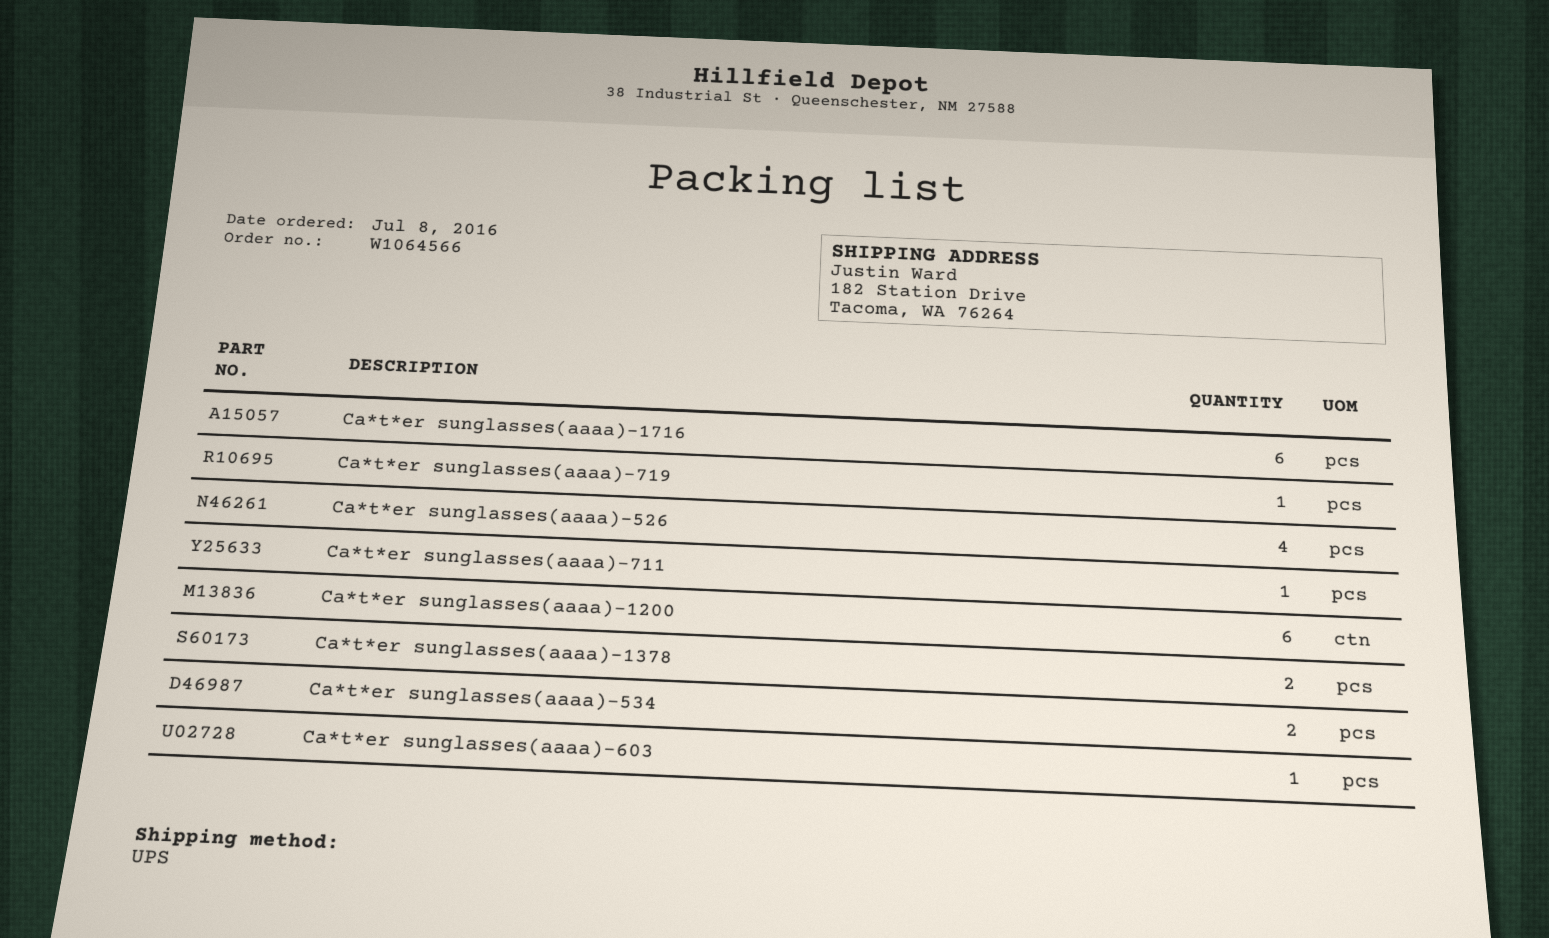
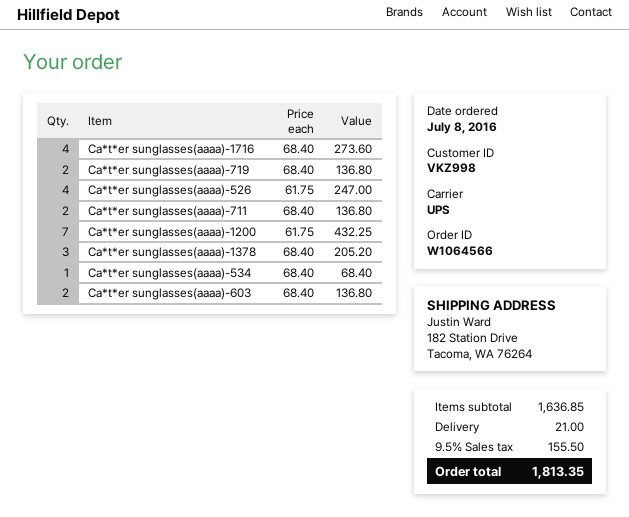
Ca*t*er sunglasses(aaaa)-1716: 6 -> 4
Ca*t*er sunglasses(aaaa)-719: 1 -> 2
Ca*t*er sunglasses(aaaa)-711: 1 -> 2
Ca*t*er sunglasses(aaaa)-1200: 6 -> 7
Ca*t*er sunglasses(aaaa)-1378: 2 -> 3
Ca*t*er sunglasses(aaaa)-534: 2 -> 1
Ca*t*er sunglasses(aaaa)-603: 1 -> 2

